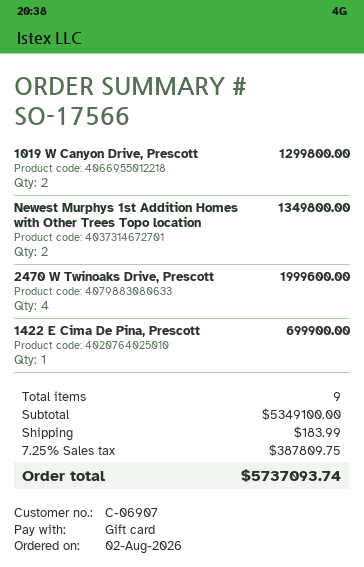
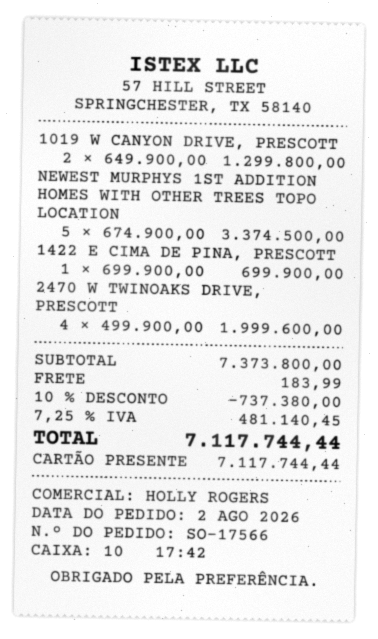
Newest Murphys 1st Addition Homes with Other Trees Topo location: 2 for 1349800.00 -> 5 for 3374500.00
subtotal: 5349100.00 -> 7373800.00
discount: none -> 10% = 737380.00
tax: 7.25% = 387809.75 -> 7.25% = 481140.45
total: 5737093.74 -> 7117744.44

